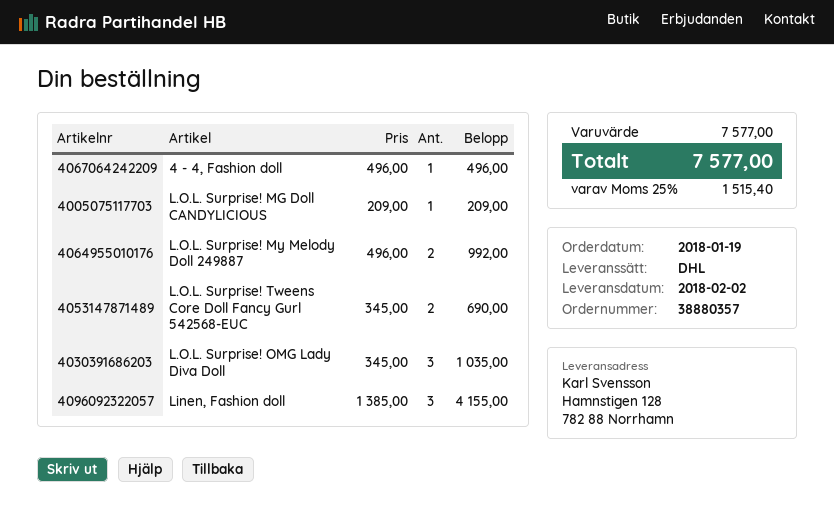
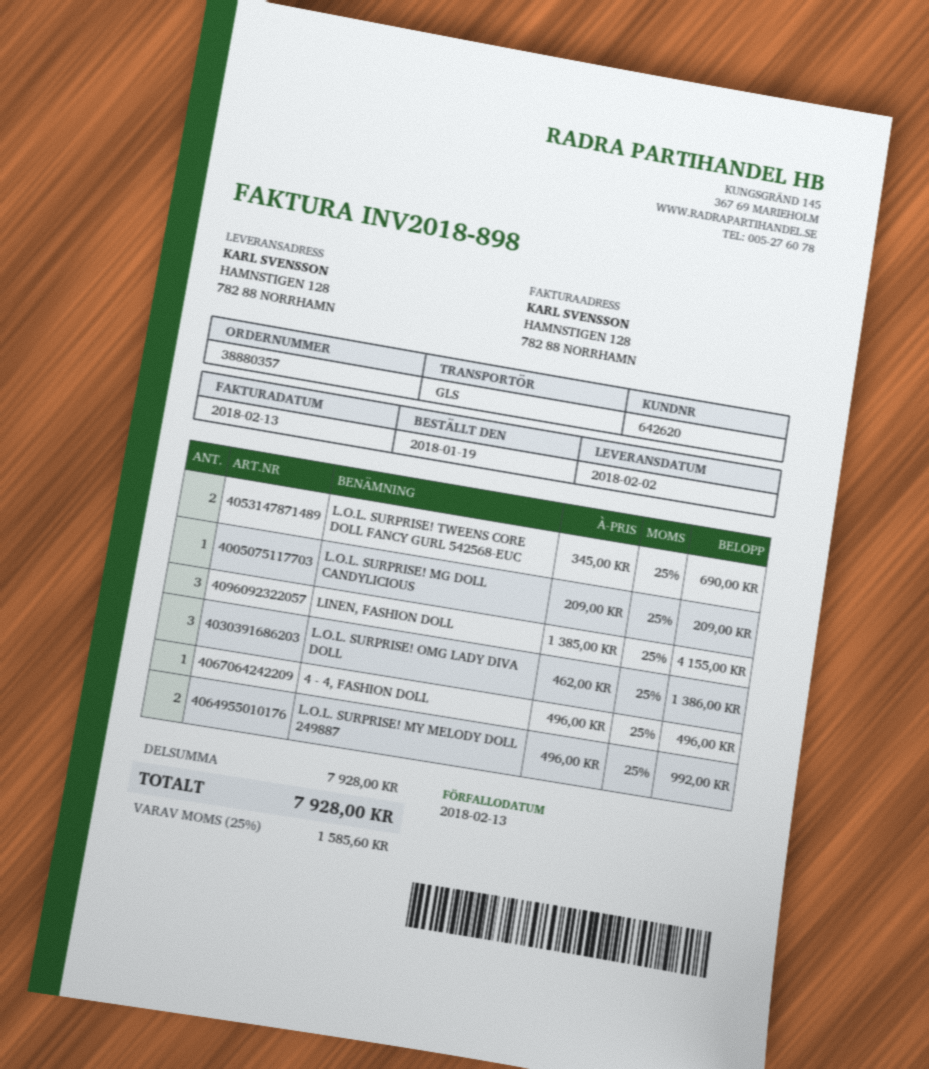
shipping method: DHL -> GLS
L.O.L. Surprise! OMG Lady Diva Doll: 3 x 345.00 = 1035.00 -> 3 x 462.00 = 1386.00
subtotal: 7577.00 -> 7928.00
tax: 25% = 1515.40 -> 25% = 1585.60
total: 7577.00 -> 7928.00

